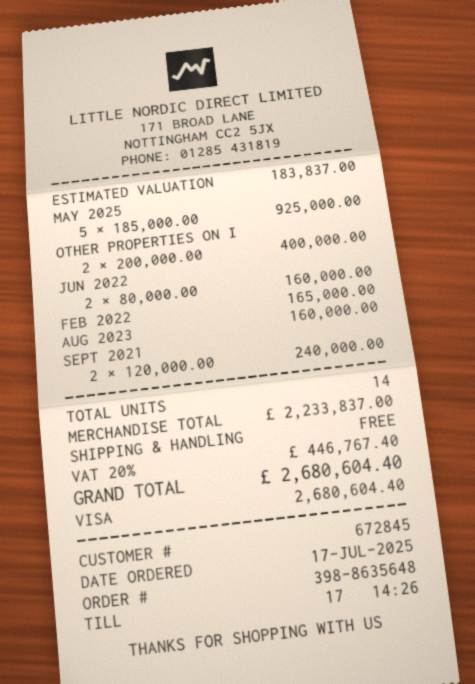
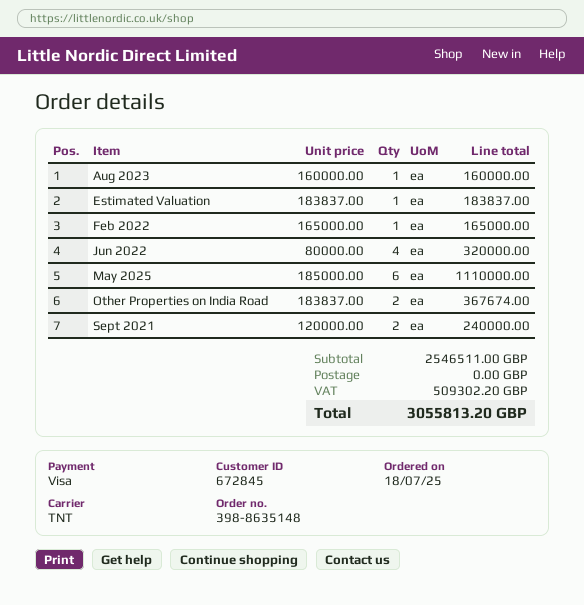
order number: 398-8635648 -> 398-8635148
order date: 2025-07-17 -> 2025-07-18
MAY 2025: 5 x 185000.00 = 925000.00 -> 6 x 185000.00 = 1110000.00
OTHER PROPERTIES ON I: 2 x 200000.00 = 400000.00 -> 2 x 183837.00 = 367674.00
JUN 2022: 2 x 80000.00 = 160000.00 -> 4 x 80000.00 = 320000.00
subtotal: 2233837.00 -> 2546511.00
tax: 446767.40 -> 509302.20
total: 2680604.40 -> 3055813.20

